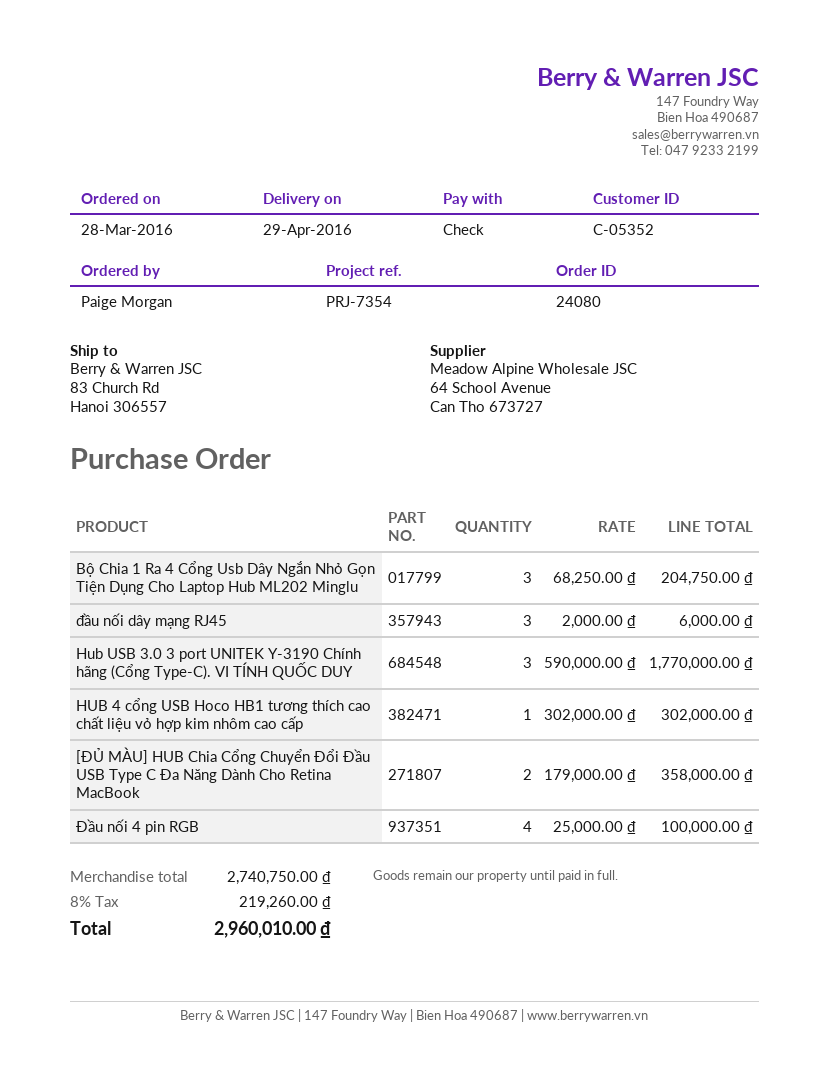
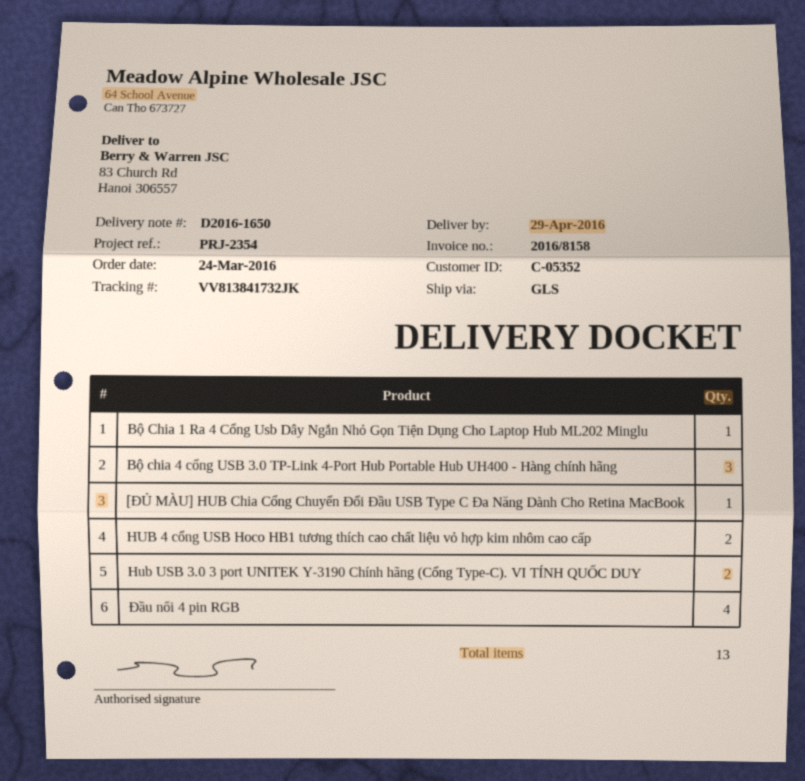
order date: 2016-03-28 -> 2016-03-24
reference: PRJ-7354 -> PRJ-2354
Bộ Chia 1 Ra 4 Cổng Usb Dây Ngắn Nhỏ Gọn Tiện Dụng Cho Laptop Hub ML202 Minglu: 3 -> 1
đầu nối dây mạng RJ45: 3 -> none
Hub USB 3.0 3 port UNITEK Y-3190 Chính hãng (Cổng Type-C). VI TÍNH QUỐC DUY: 3 -> 2
HUB 4 cổng USB Hoco HB1 tương thích cao chất liệu vỏ hợp kim nhôm cao cấp: 1 -> 2
[ĐỦ MÀU] HUB Chia Cổng Chuyển Đổi Đầu USB Type C Đa Năng Dành Cho Retina MacBook: 2 -> 1
Bộ chia 4 cổng USB 3.0 TP-Link 4-Port Hub Portable Hub UH400 - Hàng chính hãng: none -> 3

